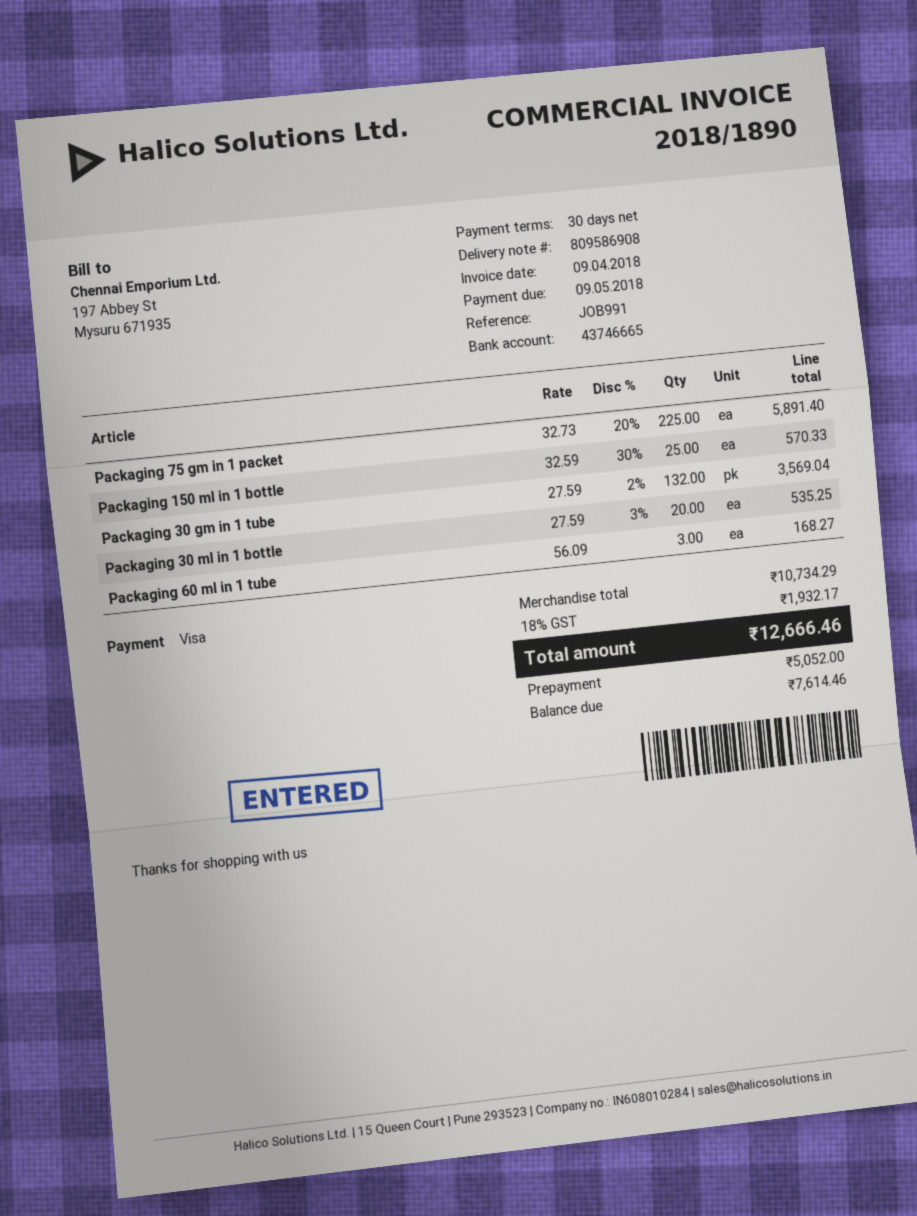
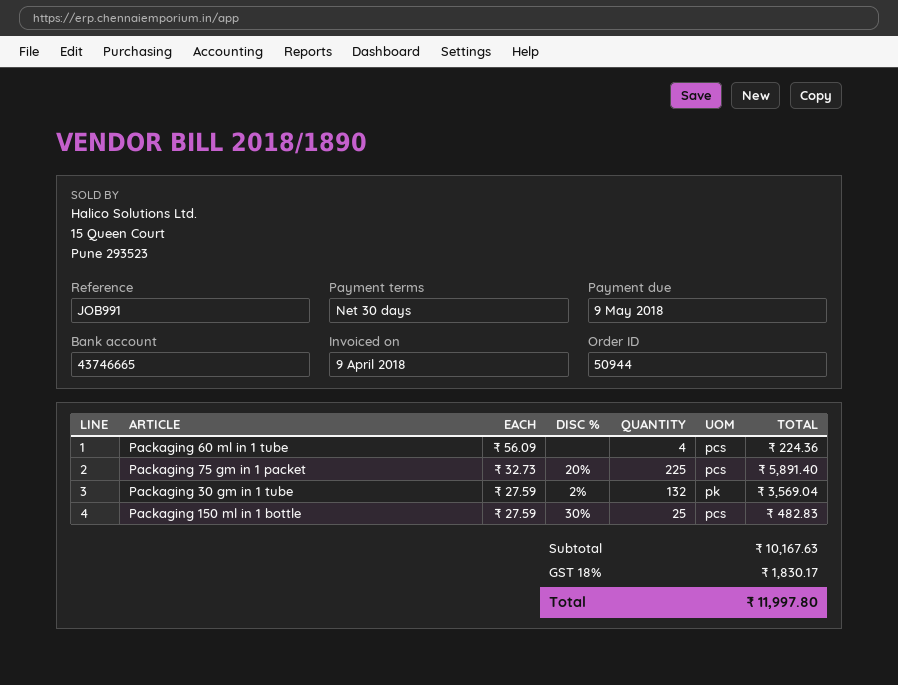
Packaging 150 ml in 1 bottle: 25 x 32.59 - 30% = 570.33 -> 25 x 27.59 - 30% = 482.83
Packaging 30 ml in 1 bottle: 20 x 27.59 - 3% = 535.25 -> none
Packaging 60 ml in 1 tube: 3 x 56.09 = 168.27 -> 4 x 56.09 = 224.36
subtotal: 10734.29 -> 10167.63
tax: 18% = 1932.17 -> 18% = 1830.17
total: 12666.46 -> 11997.80

